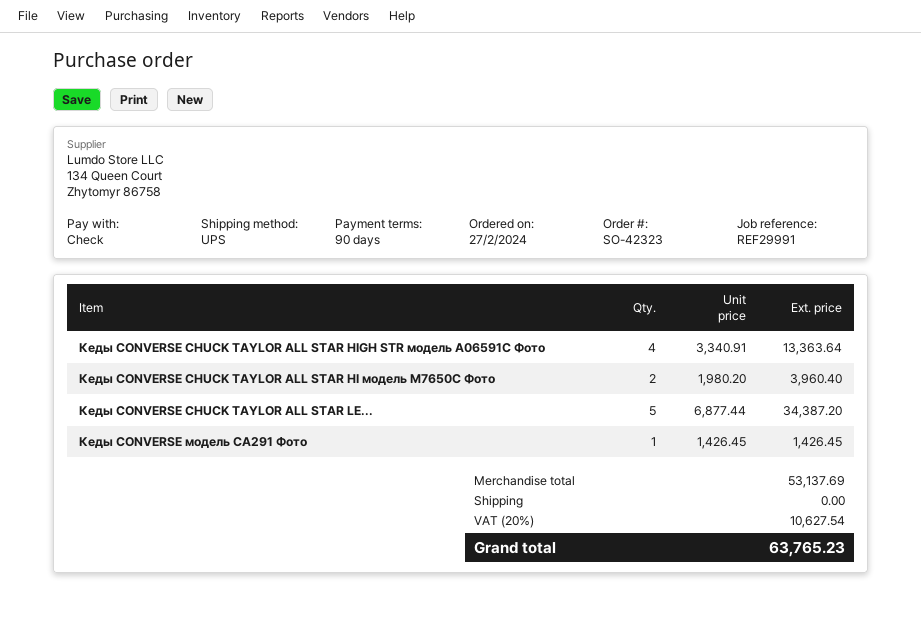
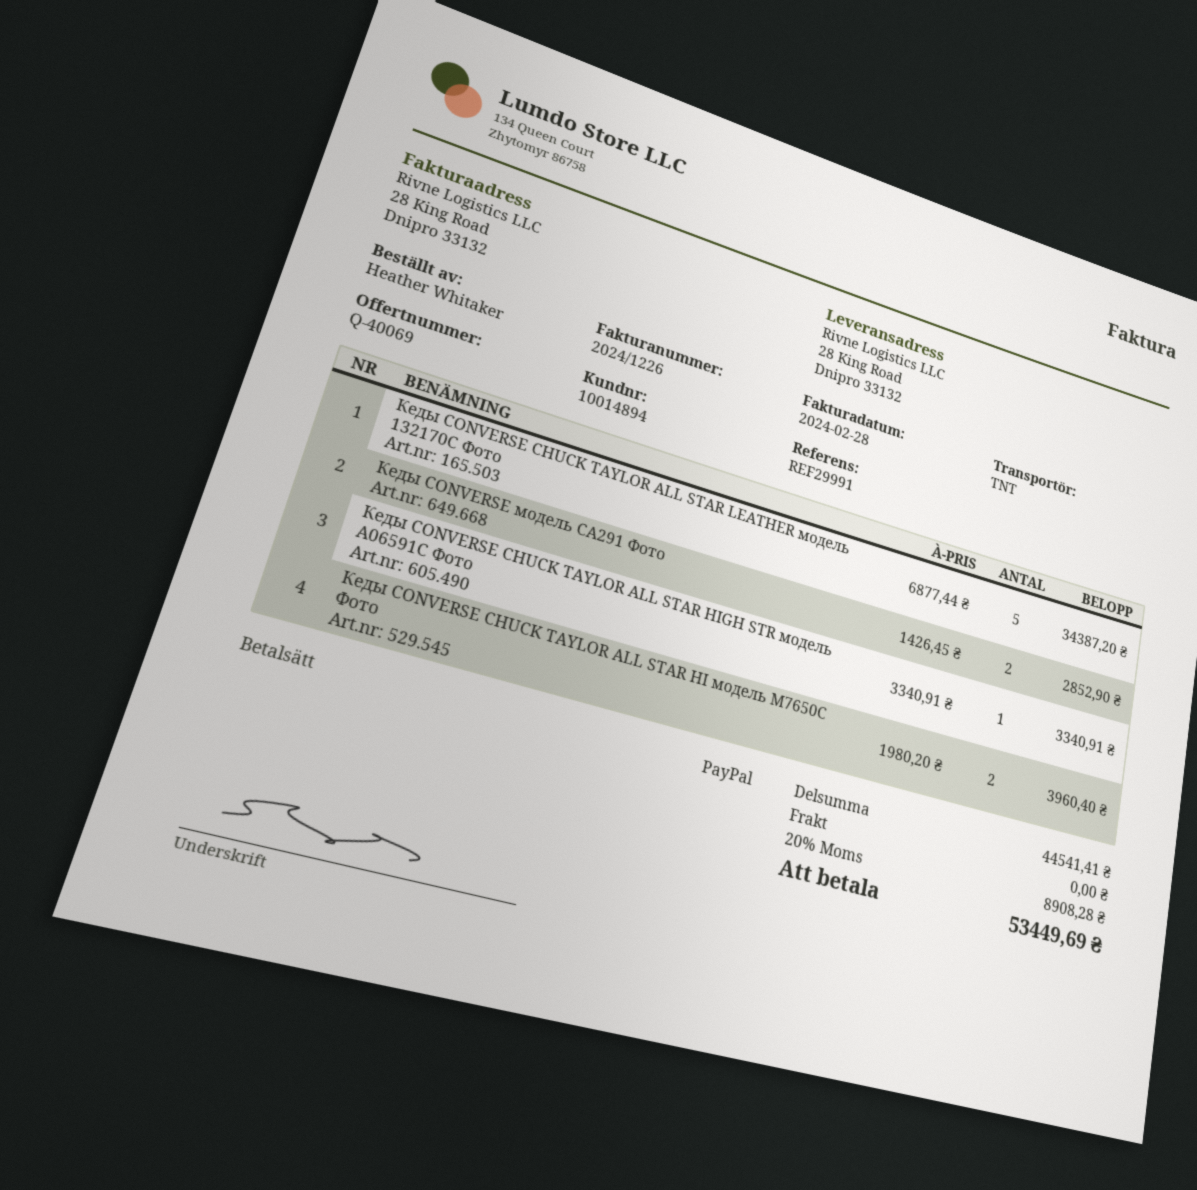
payment method: cheque -> PayPal
shipping method: UPS -> TNT
Кеды CONVERSE CHUCK TAYLOR ALL STAR HIGH STR модель A06591C Фото: 4 x 3340.91 = 13363.64 -> 1 x 3340.91 = 3340.91
Кеды CONVERSE модель CA291 Фото: 1 x 1426.45 = 1426.45 -> 2 x 1426.45 = 2852.90
subtotal: 53137.69 -> 44541.41
tax: 20% = 10627.54 -> 20% = 8908.28
total: 63765.23 -> 53449.69

